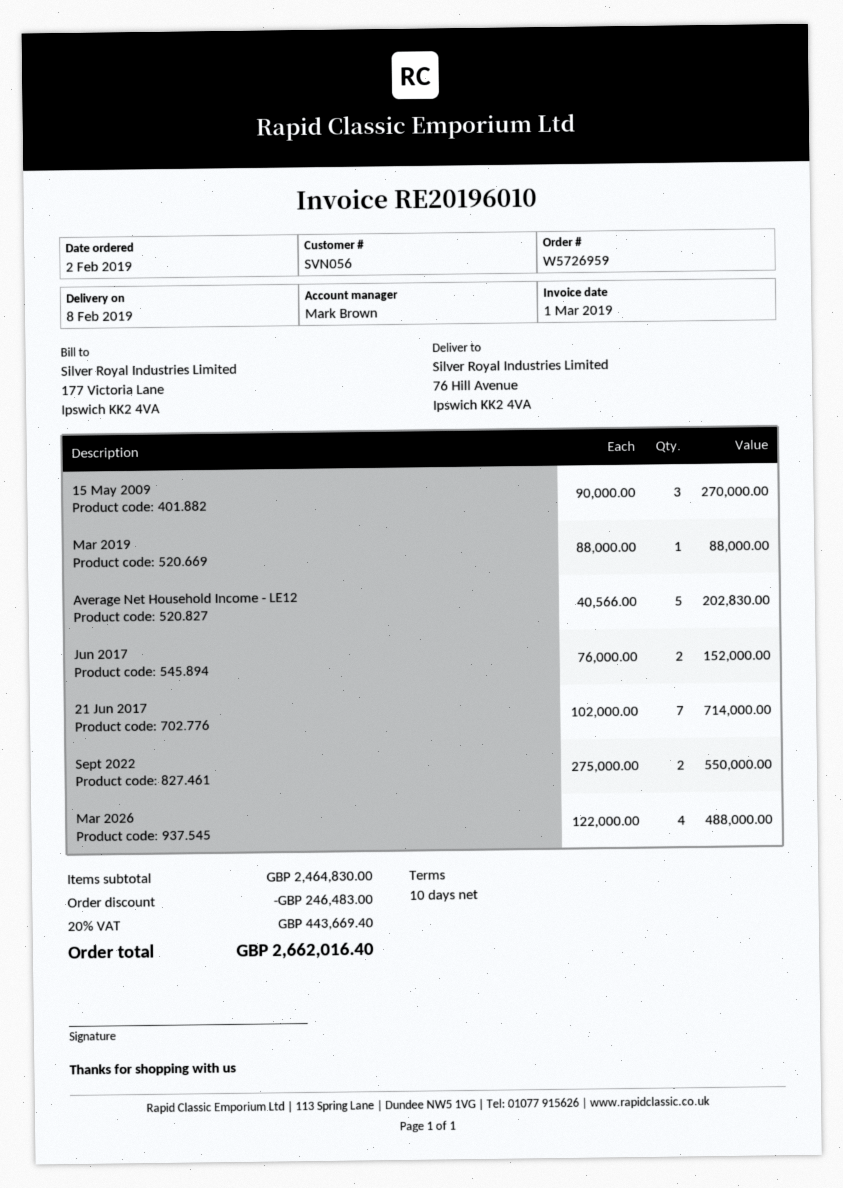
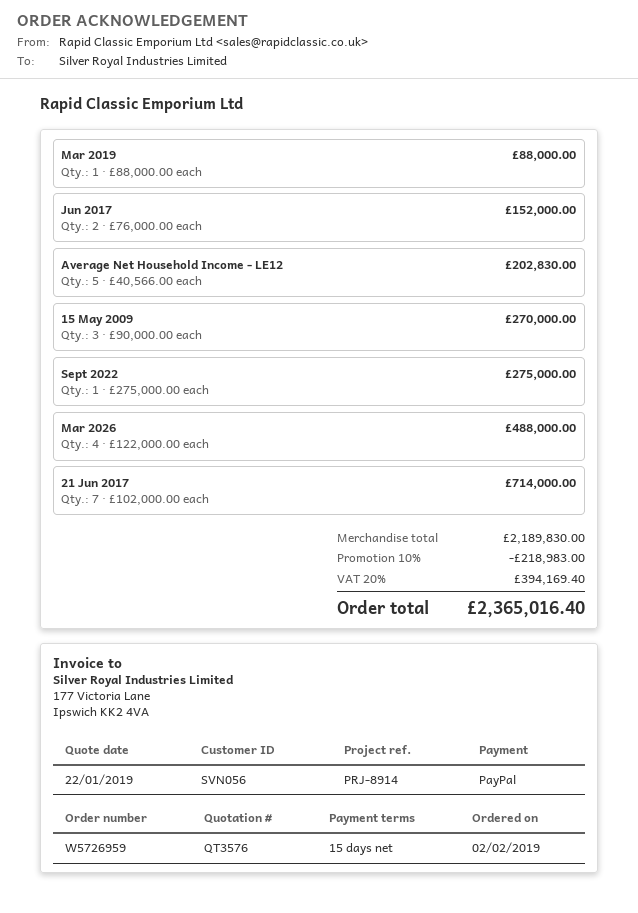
payment terms: 10 days -> 15 days
Sept 2022: 2 x 275000.00 = 550000.00 -> 1 x 275000.00 = 275000.00
subtotal: 2464830.00 -> 2189830.00
discount: 246483.00 -> 218983.00
tax: 20% = 443669.40 -> 20% = 394169.40
total: 2662016.40 -> 2365016.40

